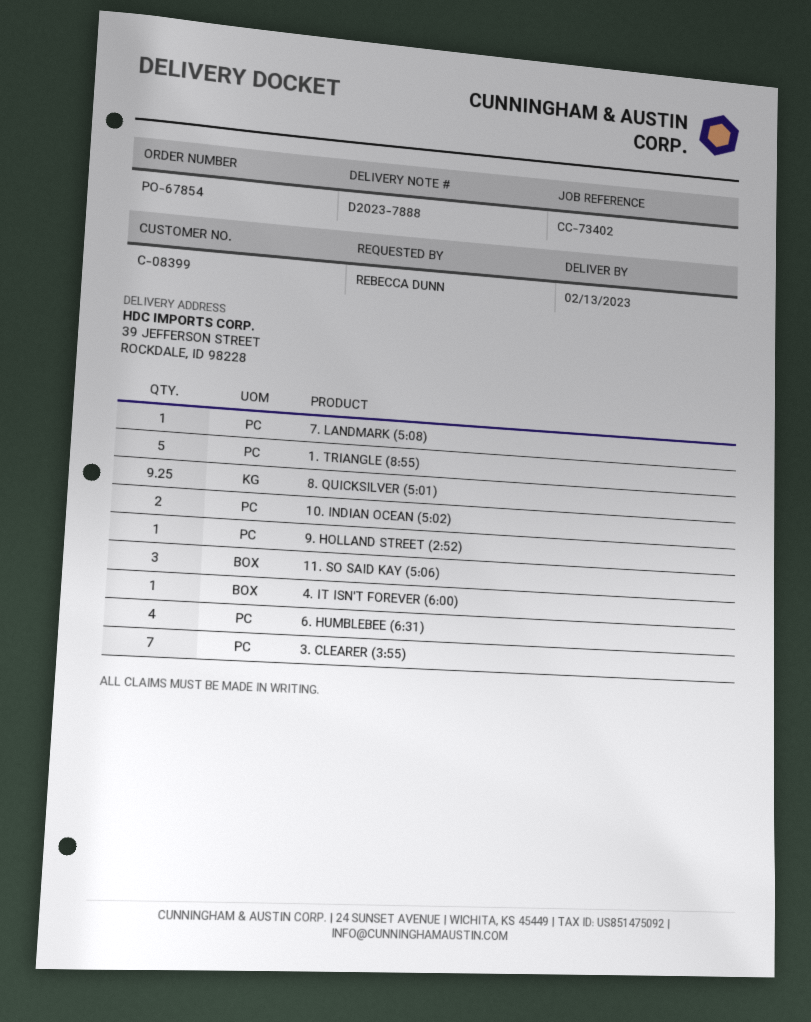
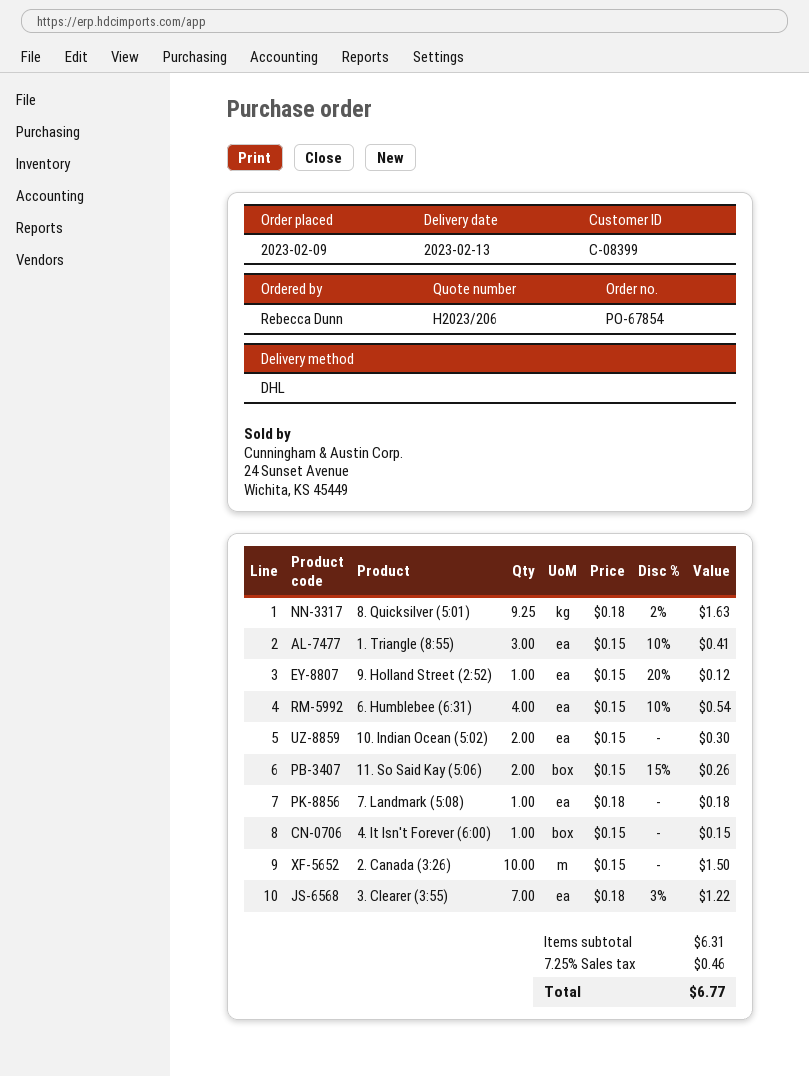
1. TRIANGLE (8:55): 5 -> 3
11. SO SAID KAY (5:06): 3 -> 2
2. Canada (3:26): none -> 10

